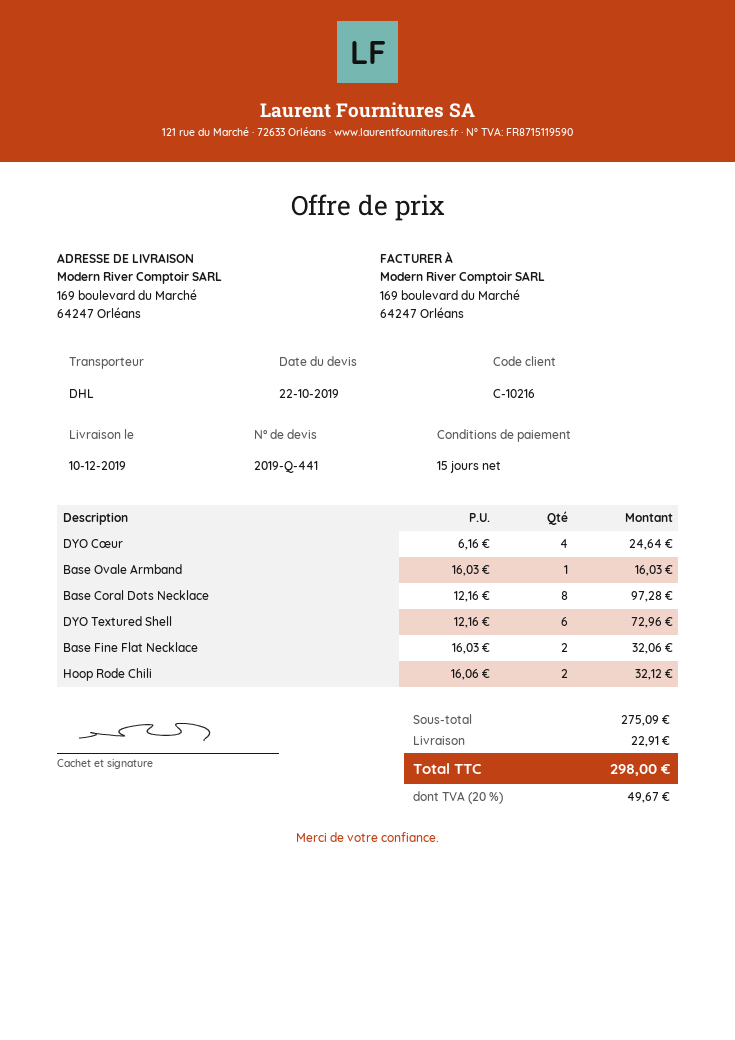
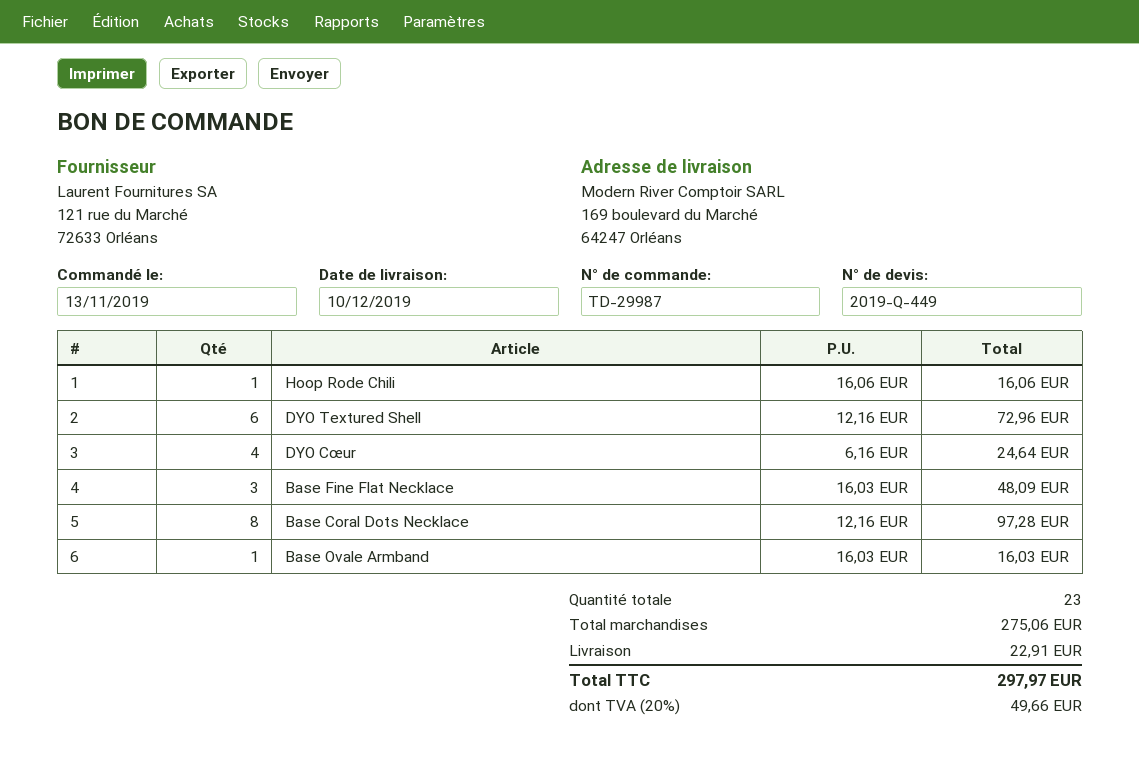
quote number: 2019-Q-441 -> 2019-Q-449
Base Fine Flat Necklace: 2 x 16.03 = 32.06 -> 3 x 16.03 = 48.09
Hoop Rode Chili: 2 x 16.06 = 32.12 -> 1 x 16.06 = 16.06
subtotal: 275.09 -> 275.06
tax: 20% = 49.67 -> 20% = 49.66
total: 298.00 -> 297.97

